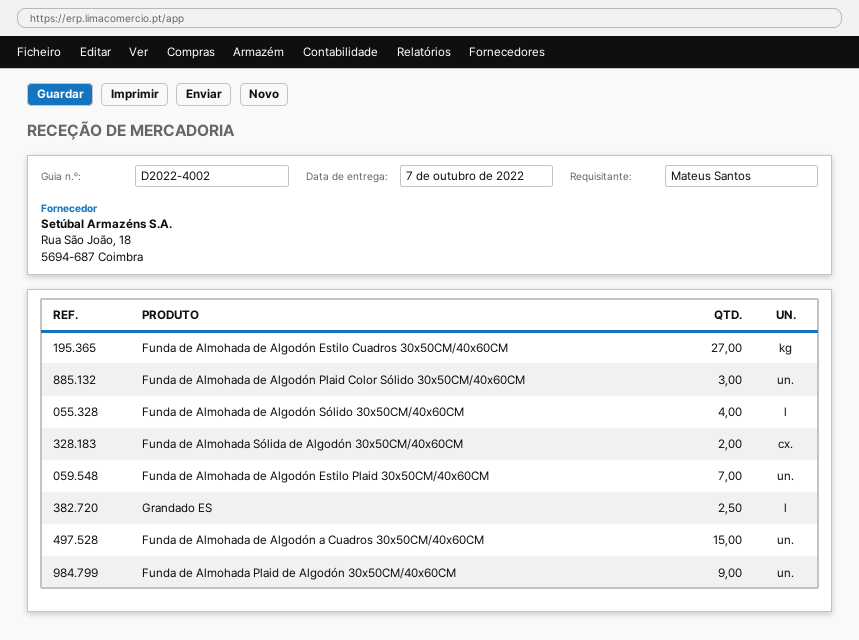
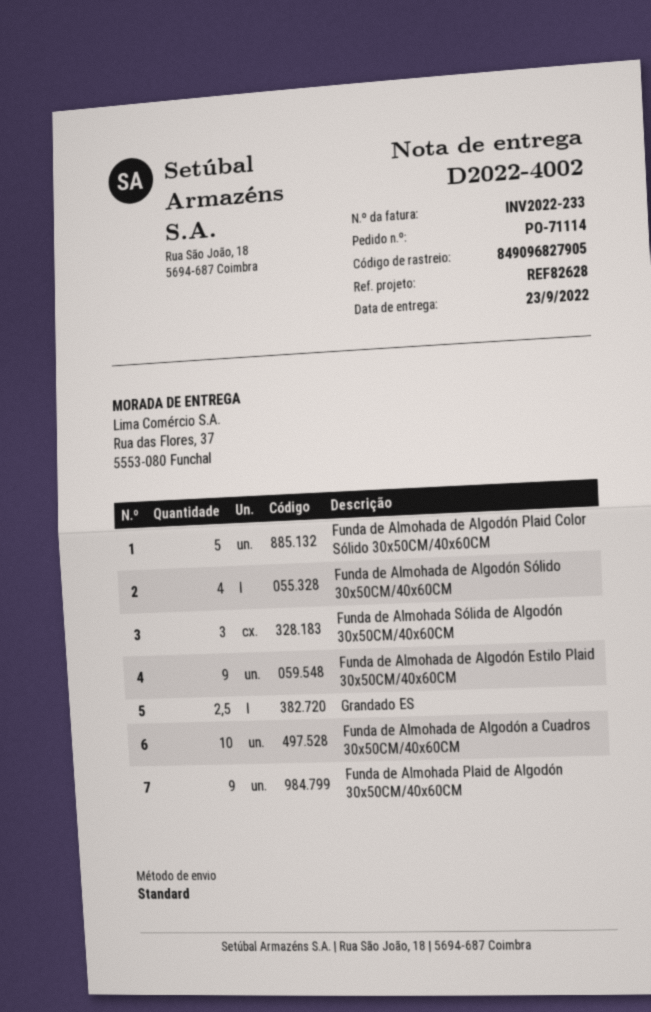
delivery date: 2022-10-07 -> 2022-09-23
Funda de Almohada de Algodón Estilo Cuadros 30x50CM/40x60CM: 27 -> none
Funda de Almohada de Algodón Plaid Color Sólido 30x50CM/40x60CM: 3 -> 5
Funda de Almohada Sólida de Algodón 30x50CM/40x60CM: 2 -> 3
Funda de Almohada de Algodón Estilo Plaid 30x50CM/40x60CM: 7 -> 9
Funda de Almohada de Algodón a Cuadros 30x50CM/40x60CM: 15 -> 10

